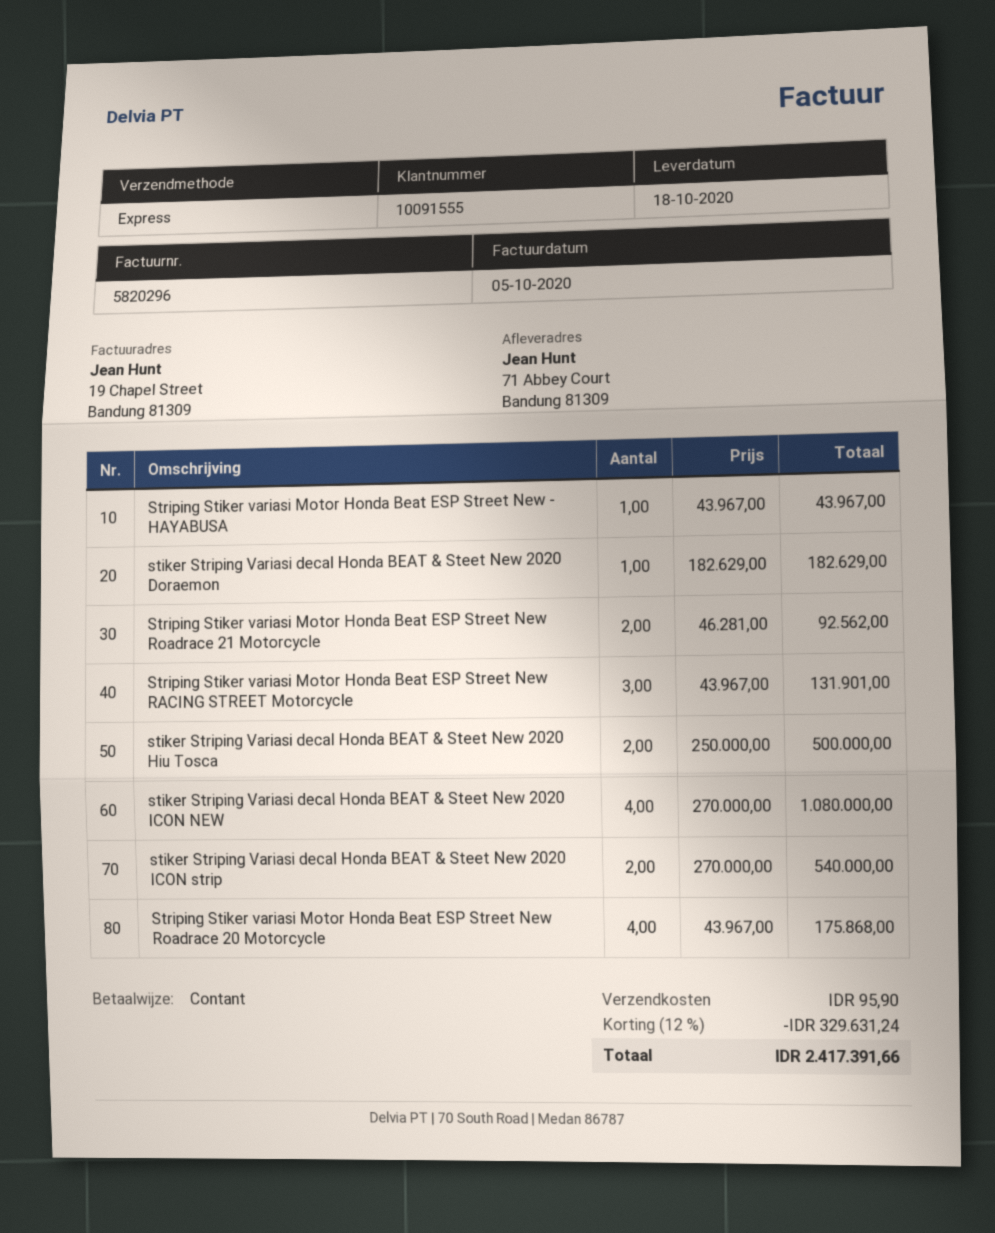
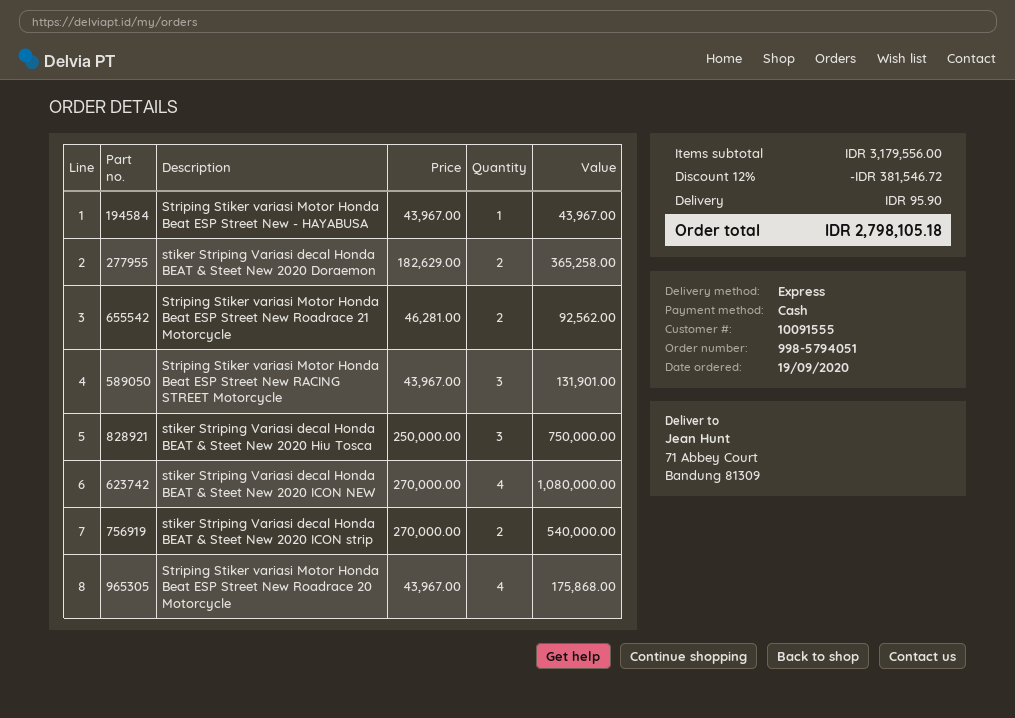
stiker Striping Variasi decal Honda BEAT & Steet New 2020 Doraemon: 1 x 182629.00 = 182629.00 -> 2 x 182629.00 = 365258.00
stiker Striping Variasi decal Honda BEAT & Steet New 2020 Hiu Tosca: 2 x 250000.00 = 500000.00 -> 3 x 250000.00 = 750000.00
discount: 12% = 329631.24 -> 12% = 381546.72
total: 2417391.66 -> 2798105.18

